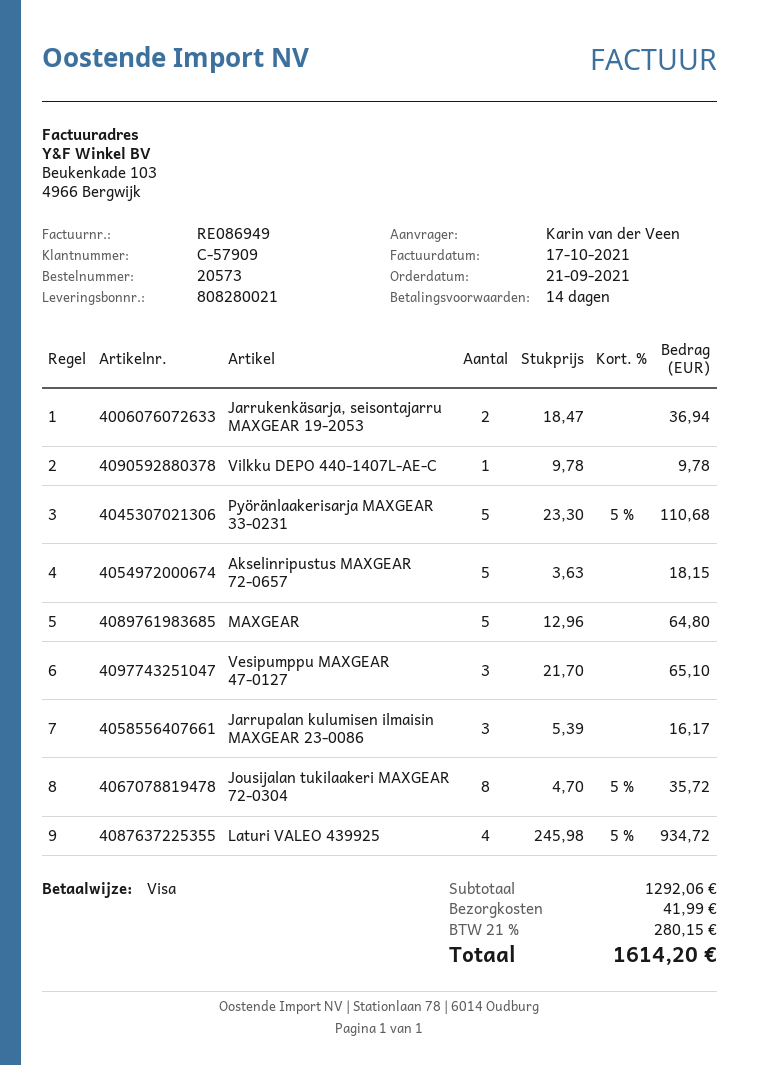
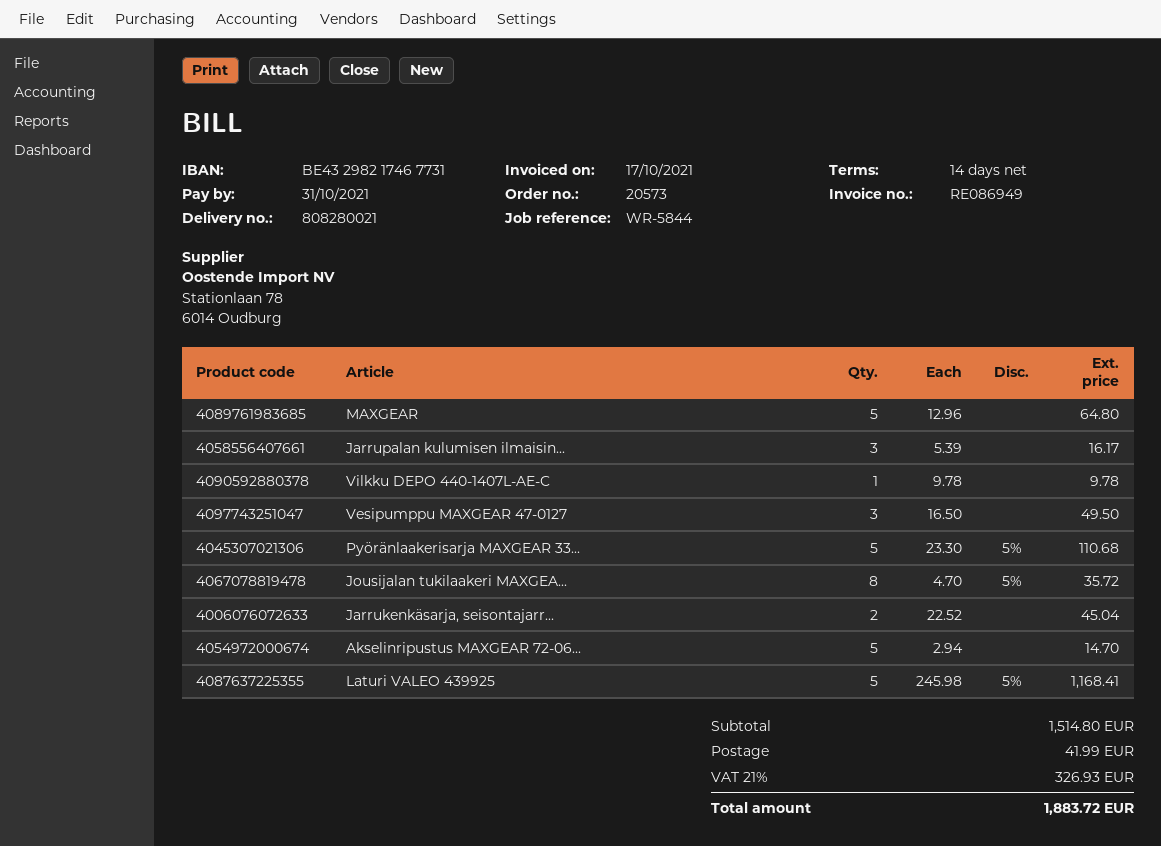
Jarrukenkäsarja, seisontajarru MAXGEAR 19-2053: 2 x 18.47 = 36.94 -> 2 x 22.52 = 45.04
Akselinripustus MAXGEAR 72-0657: 5 x 3.63 = 18.15 -> 5 x 2.94 = 14.70
Vesipumppu MAXGEAR 47-0127: 3 x 21.70 = 65.10 -> 3 x 16.50 = 49.50
Laturi VALEO 439925: 4 x 245.98 - 5% = 934.72 -> 5 x 245.98 - 5% = 1168.41
subtotal: 1292.06 -> 1514.80
tax: 21% = 280.15 -> 21% = 326.93
total: 1614.20 -> 1883.72

